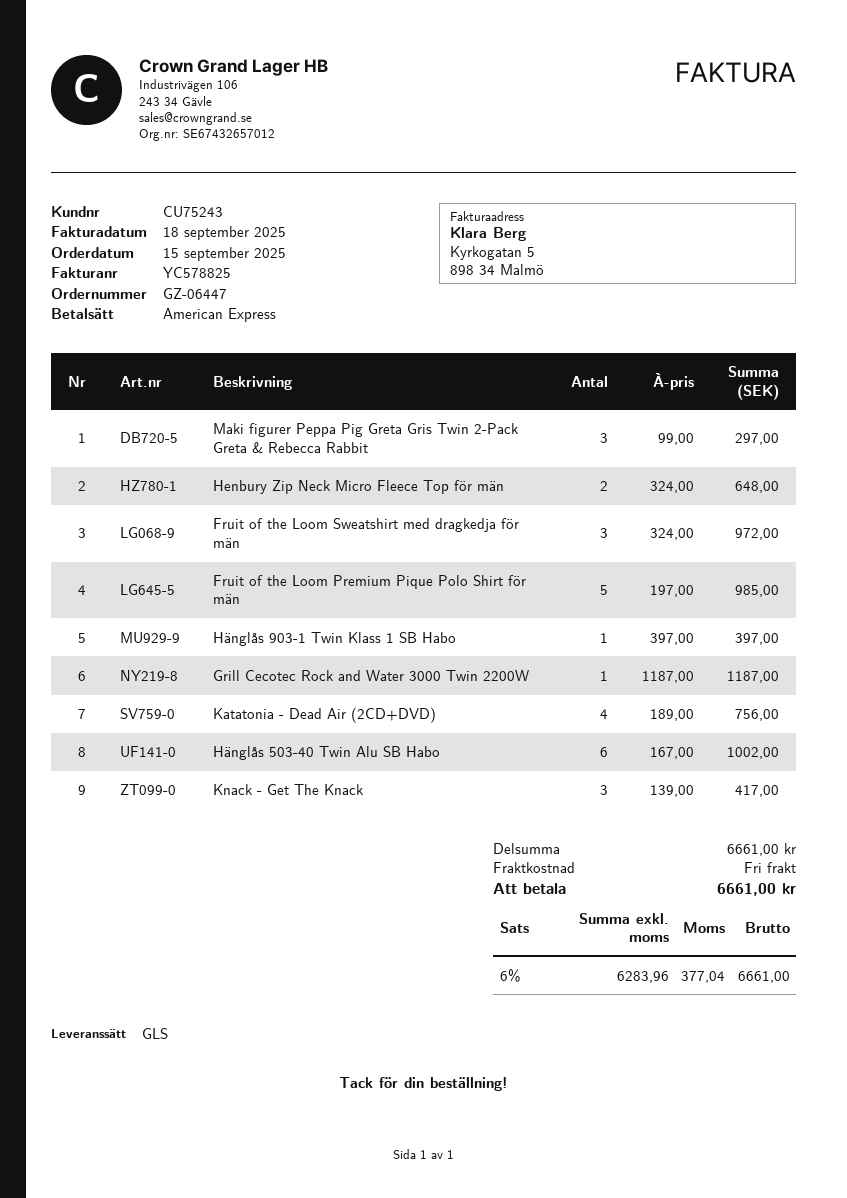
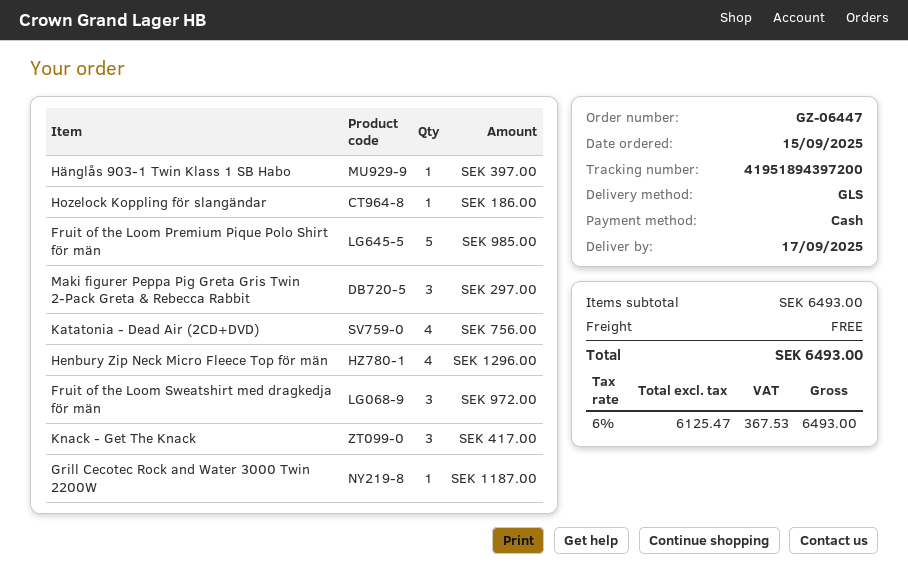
payment method: American Express -> cash
Henbury Zip Neck Micro Fleece Top för män: 2 for 648.00 -> 4 for 1296.00
Hänglås 503-40 Twin Alu SB Habo: 6 for 1002.00 -> none
Hozelock Koppling för slangändar: none -> 1 for 186.00
subtotal: 6661.00 -> 6493.00
net: 6283.96 -> 6125.47
tax: 6% = 377.04 -> 6% = 367.53
total: 6661.00 -> 6493.00

